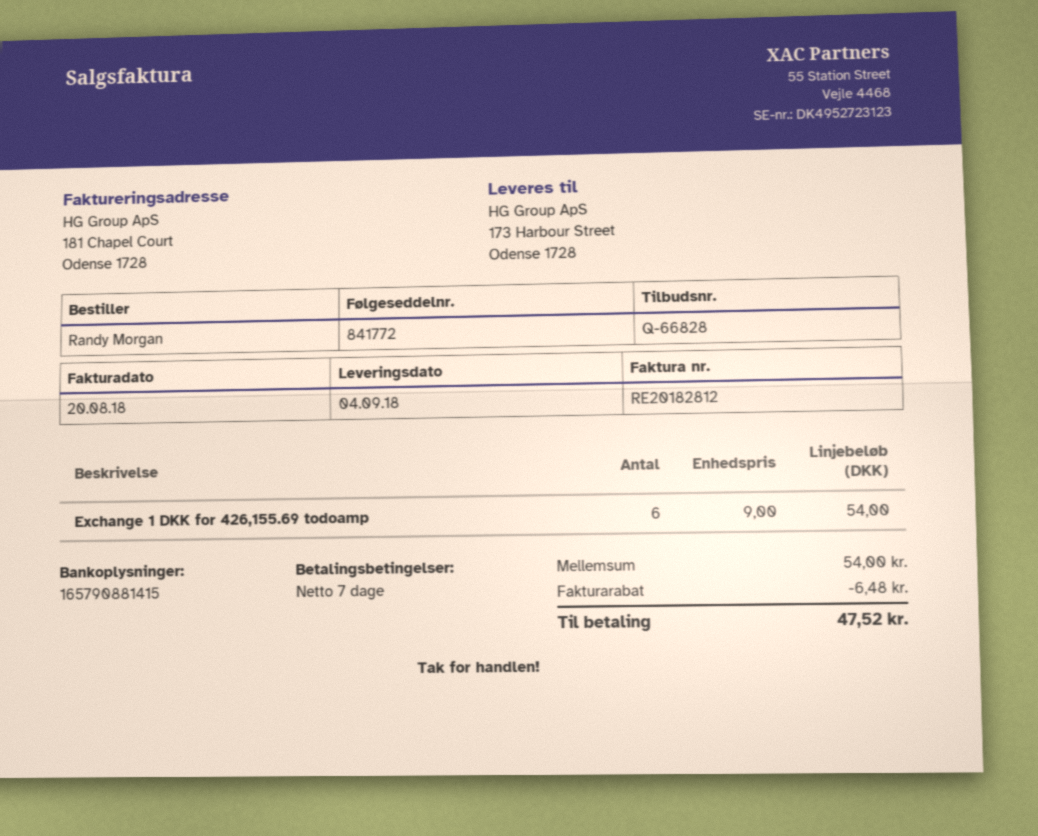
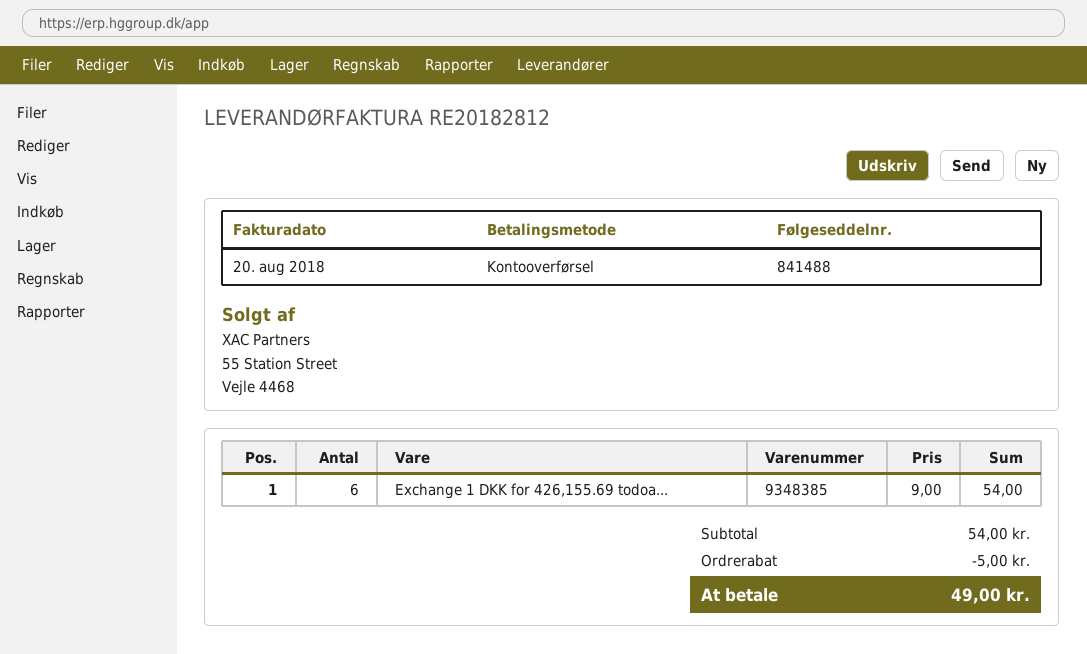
delivery note number: 841772 -> 841488
discount: 6.48 -> 5.00
total: 47.52 -> 49.00

